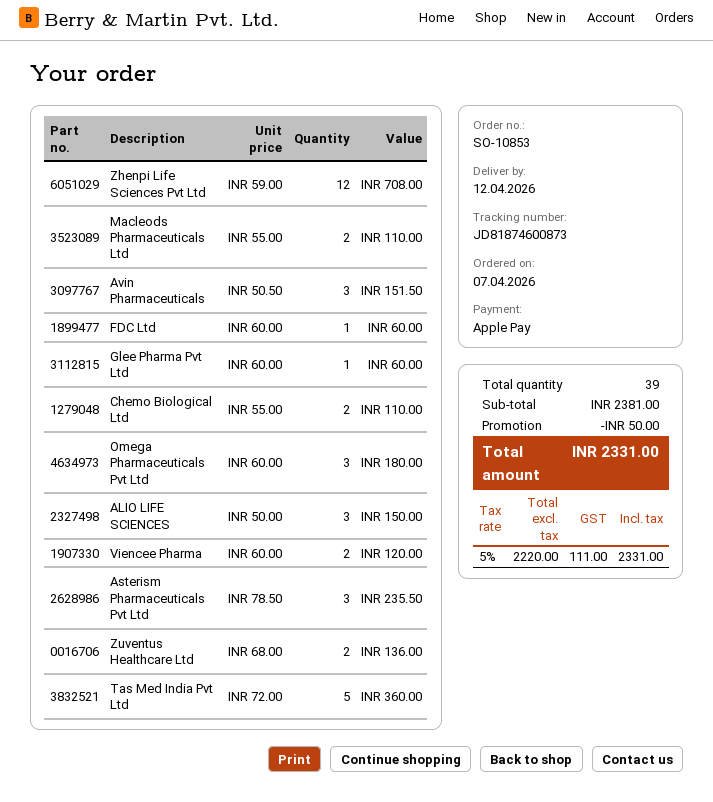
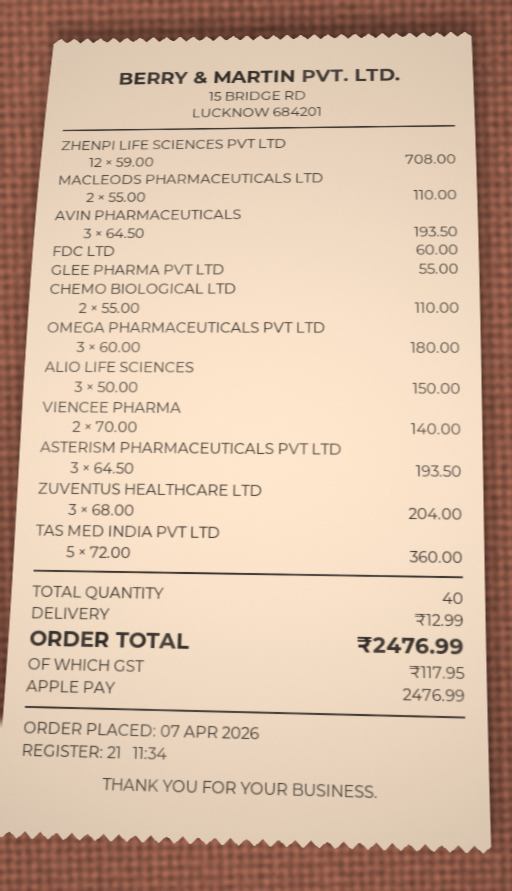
Avin Pharmaceuticals: 3 x 50.50 = 151.50 -> 3 x 64.50 = 193.50
Glee Pharma Pvt Ltd: 1 x 60.00 = 60.00 -> 1 x 55.00 = 55.00
Viencee Pharma: 2 x 60.00 = 120.00 -> 2 x 70.00 = 140.00
Asterism Pharmaceuticals Pvt Ltd: 3 x 78.50 = 235.50 -> 3 x 64.50 = 193.50
Zuventus Healthcare Ltd: 2 x 68.00 = 136.00 -> 3 x 68.00 = 204.00
total quantity: 39 -> 40
discount: 50.00 -> none
shipping: none -> 12.99
tax: 111.00 -> 117.95
total: 2331.00 -> 2476.99

